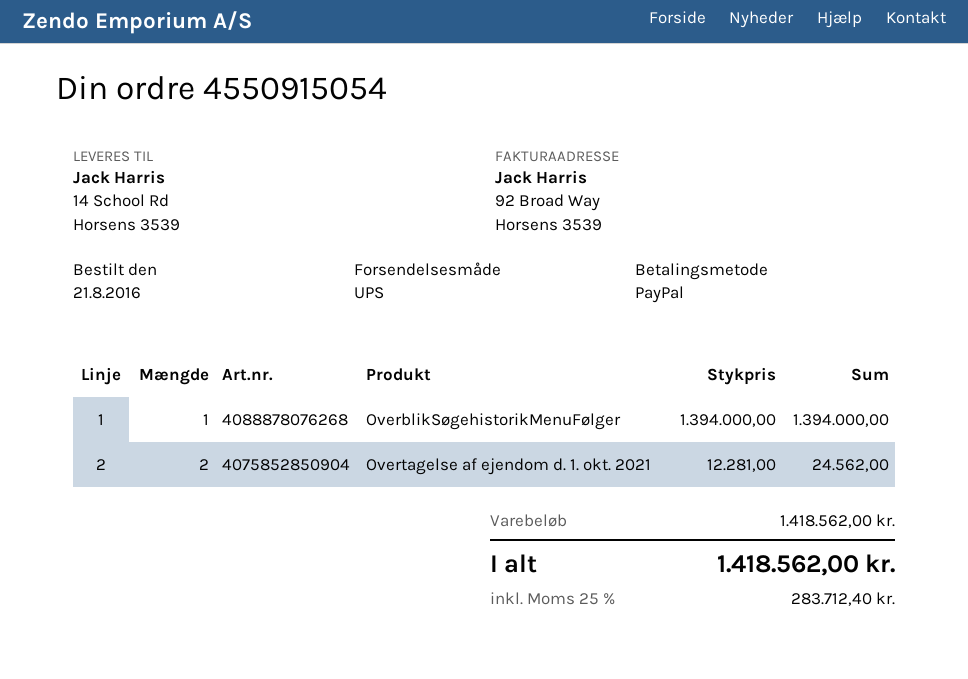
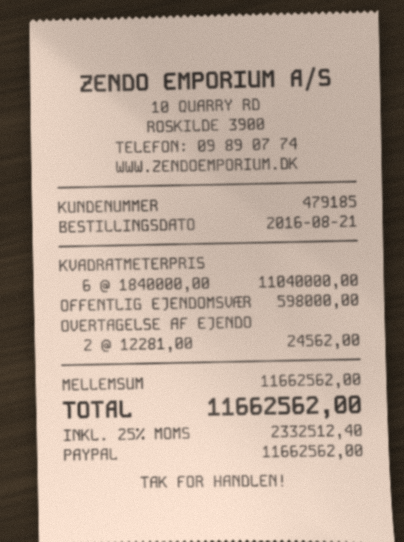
OverblikSøgehistorikMenuFølger: 1 x 1394000.00 = 1394000.00 -> none
KVADRATMETERPRIS: none -> 6 x 1840000.00 = 11040000.00
OFFENTLIG EJENDOMSVÆR: none -> 1 x 598000.00 = 598000.00
subtotal: 1418562.00 -> 11662562.00
tax: 25% = 283712.40 -> 25% = 2332512.40
total: 1418562.00 -> 11662562.00

